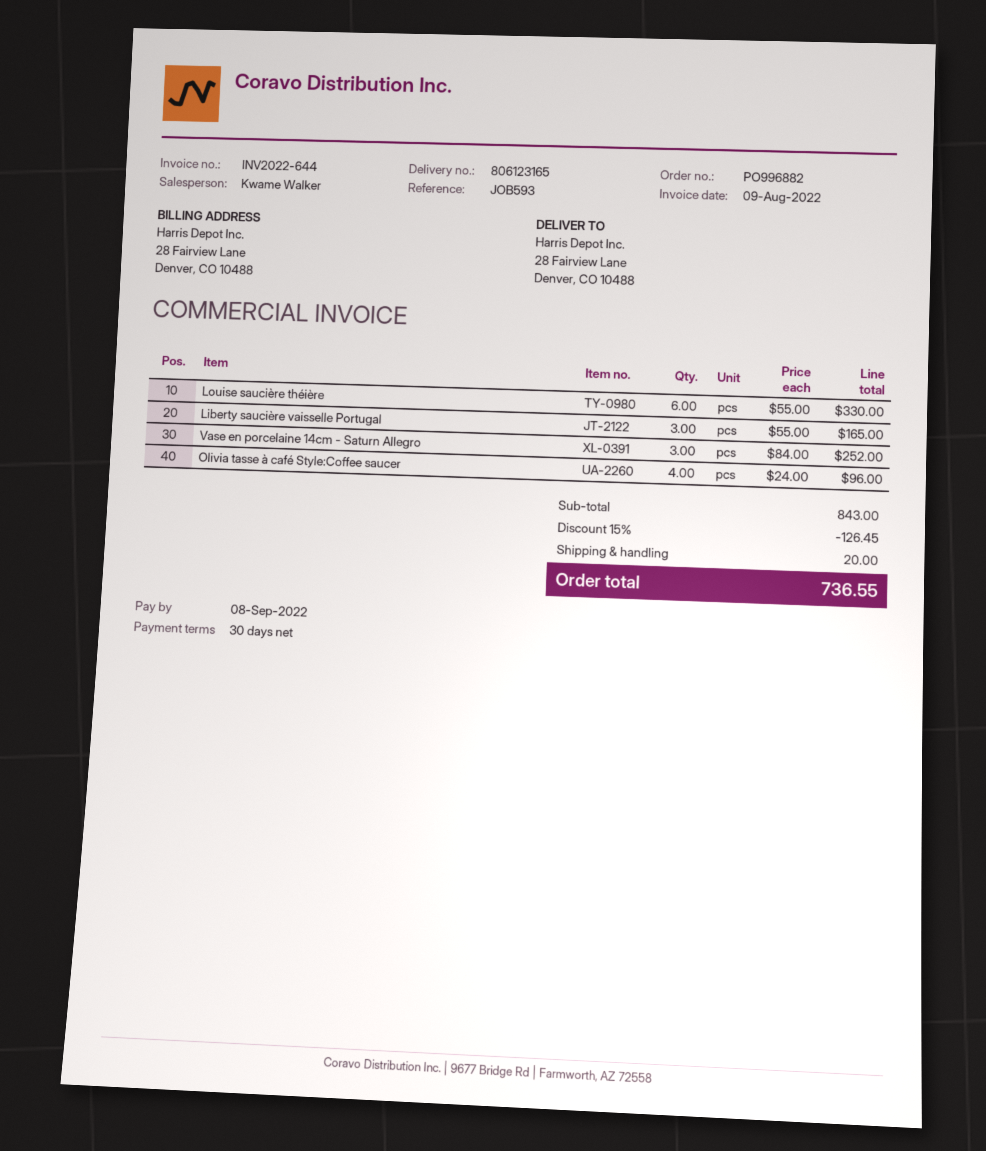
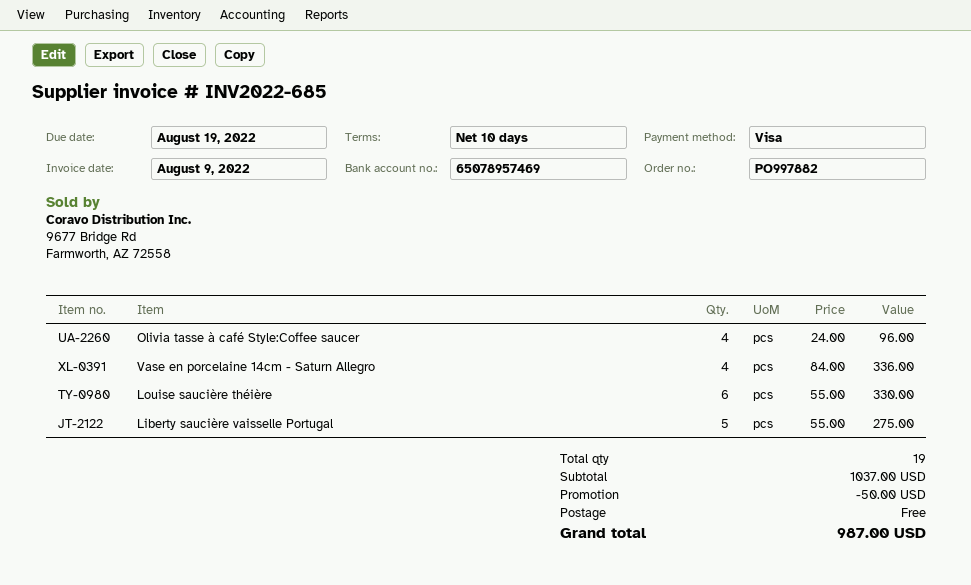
order number: PO996882 -> PO997882
invoice number: INV2022-644 -> INV2022-685
payment terms: 30 days -> 10 days
due date: 2022-09-08 -> 2022-08-19
Liberty saucière vaisselle Portugal: 3 x 55.00 = 165.00 -> 5 x 55.00 = 275.00
Vase en porcelaine 14cm - Saturn Allegro: 3 x 84.00 = 252.00 -> 4 x 84.00 = 336.00
subtotal: 843.00 -> 1037.00
discount: 126.45 -> 50.00
shipping: 20.00 -> 0.00
total: 736.55 -> 987.00

